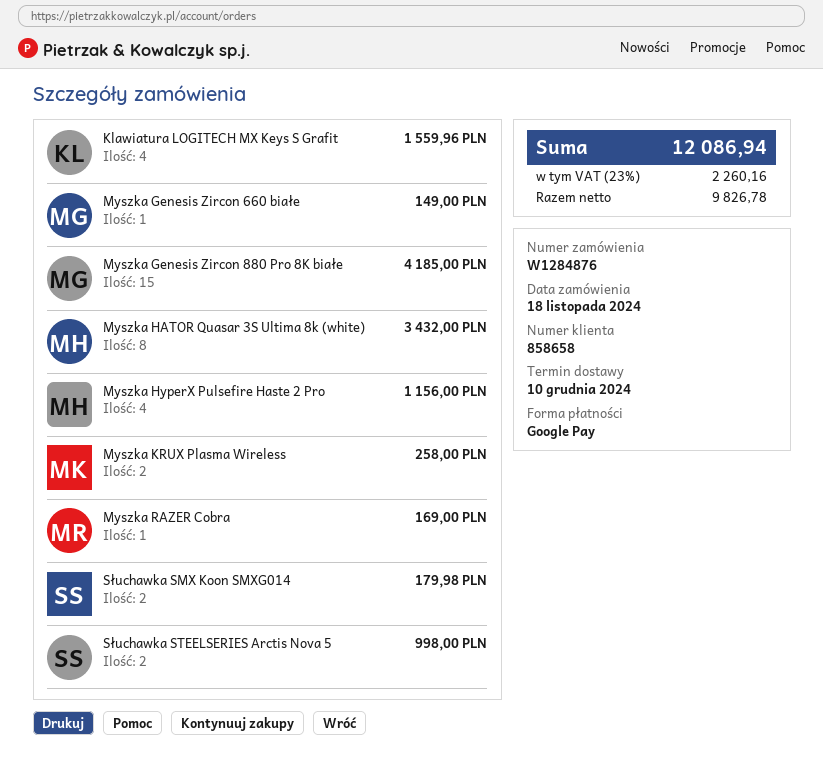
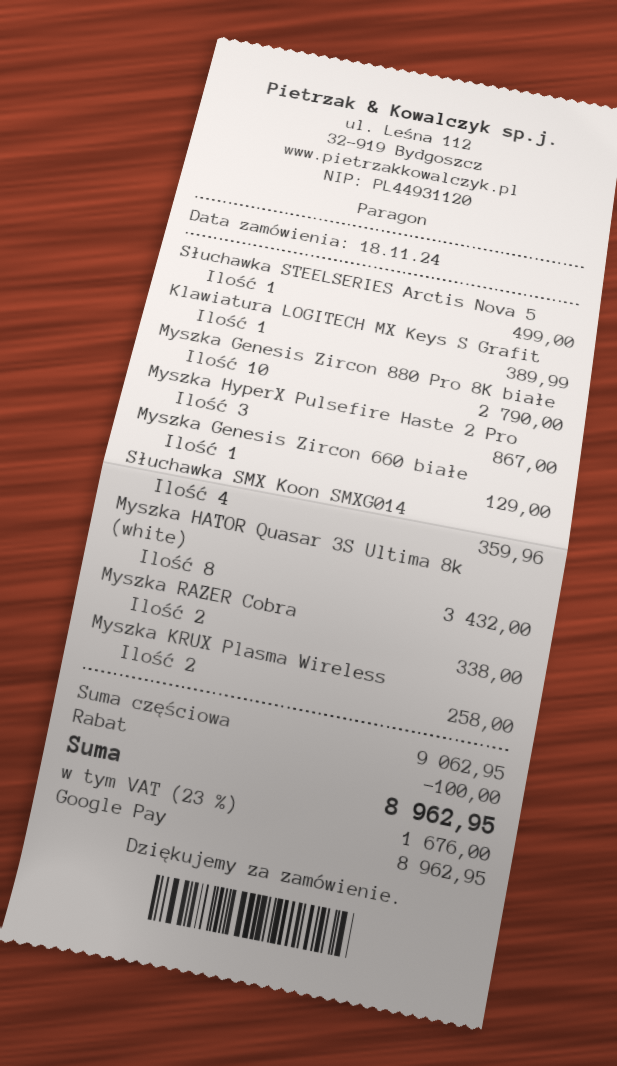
Klawiatura LOGITECH MX Keys S Grafit: 4 for 1559.96 -> 1 for 389.99
Myszka Genesis Zircon 660 białe: 1 for 149.00 -> 1 for 129.00
Myszka Genesis Zircon 880 Pro 8K białe: 15 for 4185.00 -> 10 for 2790.00
Myszka HyperX Pulsefire Haste 2 Pro: 4 for 1156.00 -> 3 for 867.00
Myszka RAZER Cobra: 1 for 169.00 -> 2 for 338.00
Słuchawka SMX Koon SMXG014: 2 for 179.98 -> 4 for 359.96
Słuchawka STEELSERIES Arctis Nova 5: 2 for 998.00 -> 1 for 499.00
discount: none -> 100.00
tax: 23% = 2260.16 -> 23% = 1676.00
total: 12086.94 -> 8962.95

